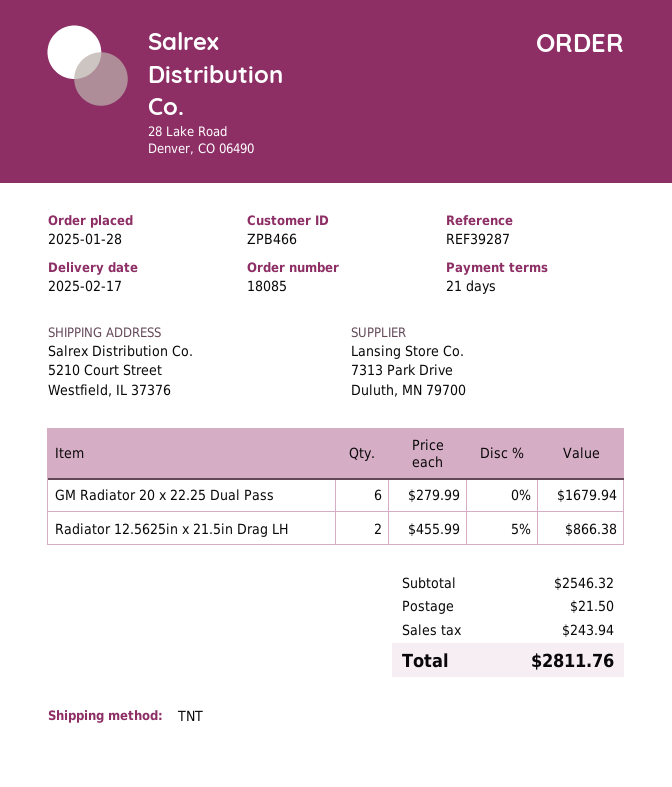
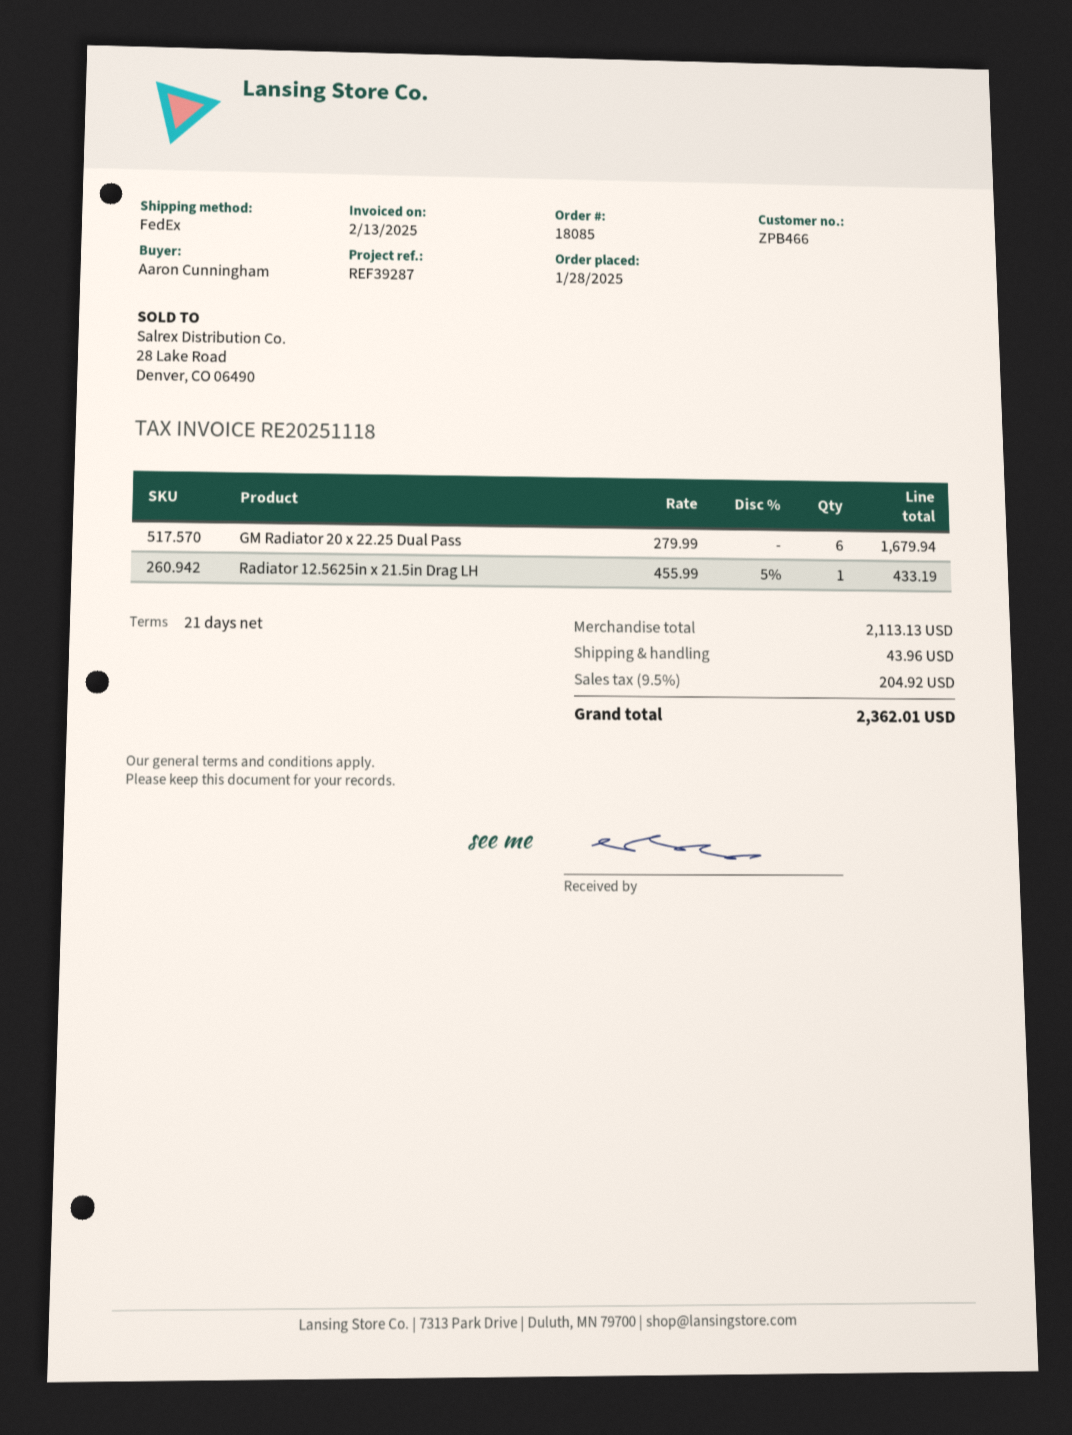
shipping method: TNT -> FedEx
Radiator 12.5625in x 21.5in Drag LH: 2 x 455.99 - 5% = 866.38 -> 1 x 455.99 - 5% = 433.19
subtotal: 2546.32 -> 2113.13
shipping: 21.50 -> 43.96
tax: 243.94 -> 204.92
total: 2811.76 -> 2362.01

